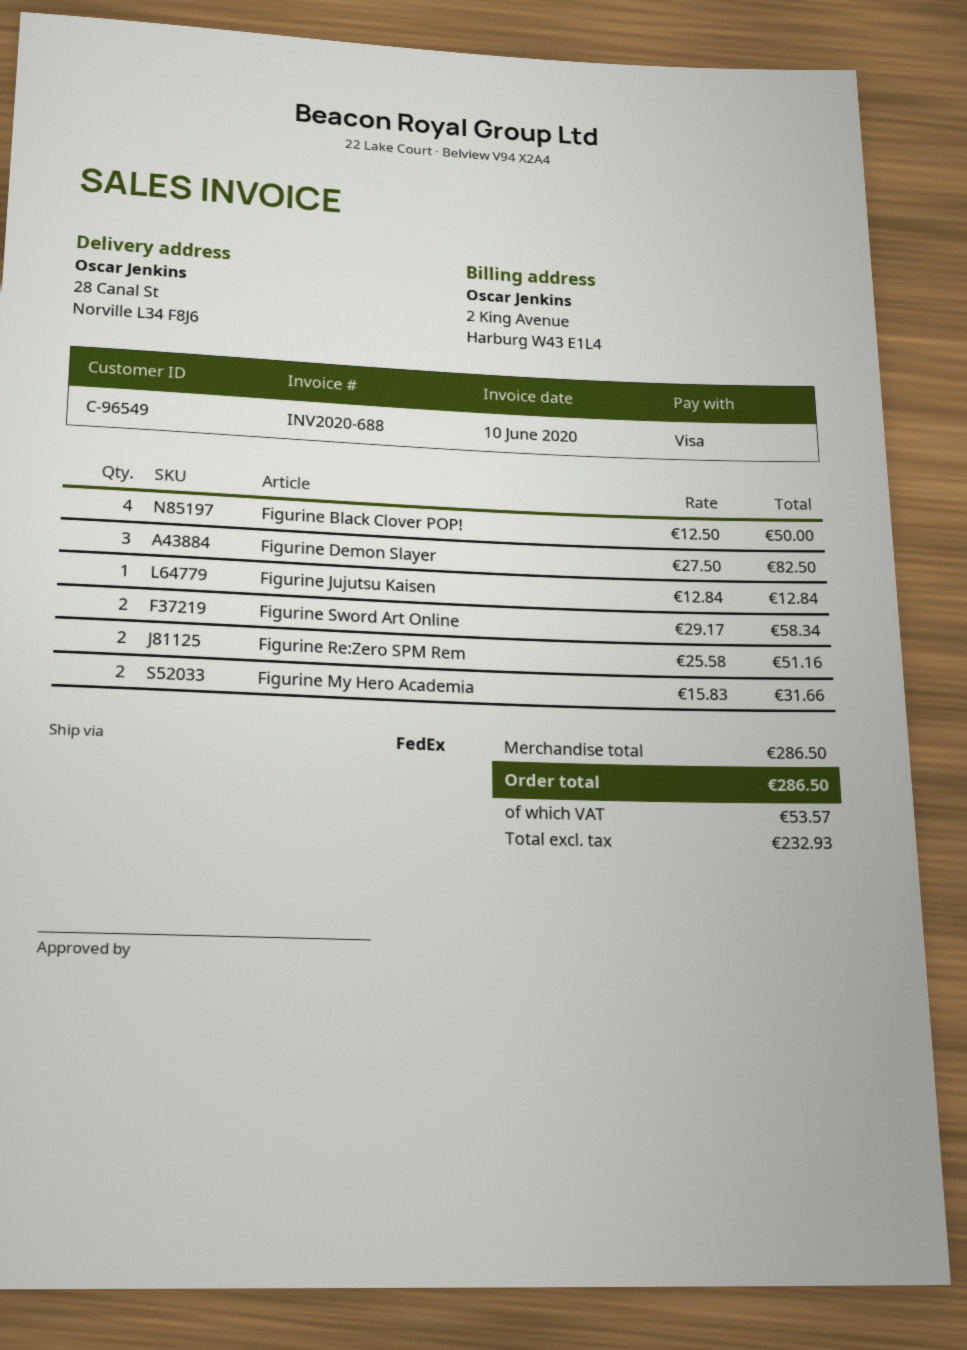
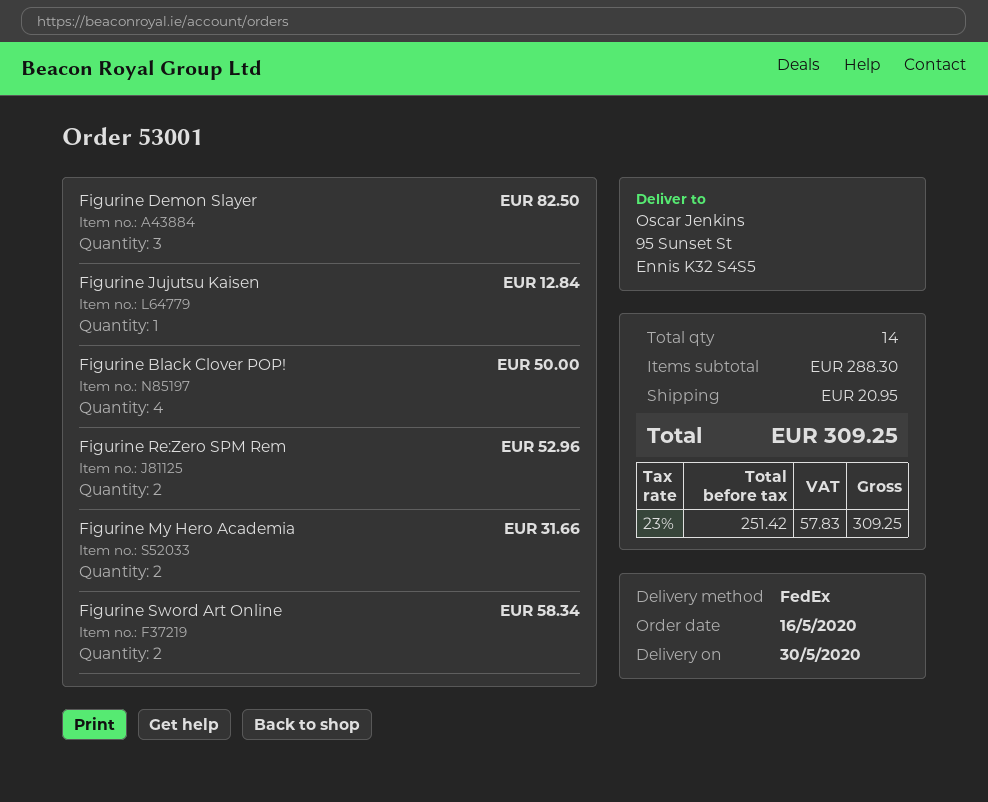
ship to: 28 Canal St, Norville L34 F8J6 -> 95 Sunset St, Ennis K32 S4S5
Figurine Re:Zero SPM Rem: 2 for 51.16 -> 2 for 52.96
subtotal: 286.50 -> 288.30
shipping: none -> 20.95
net: 232.93 -> 251.42
tax: 53.57 -> 57.83
total: 286.50 -> 309.25

